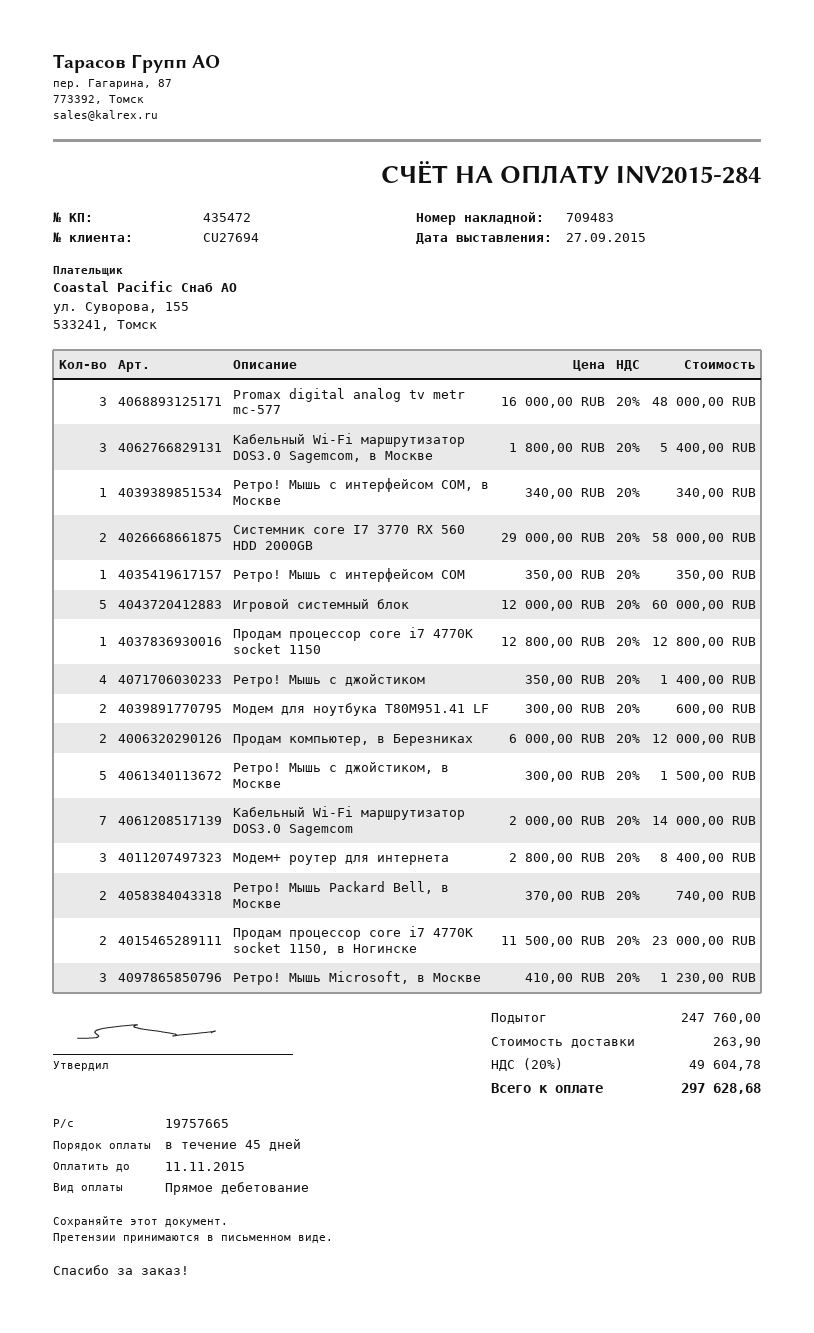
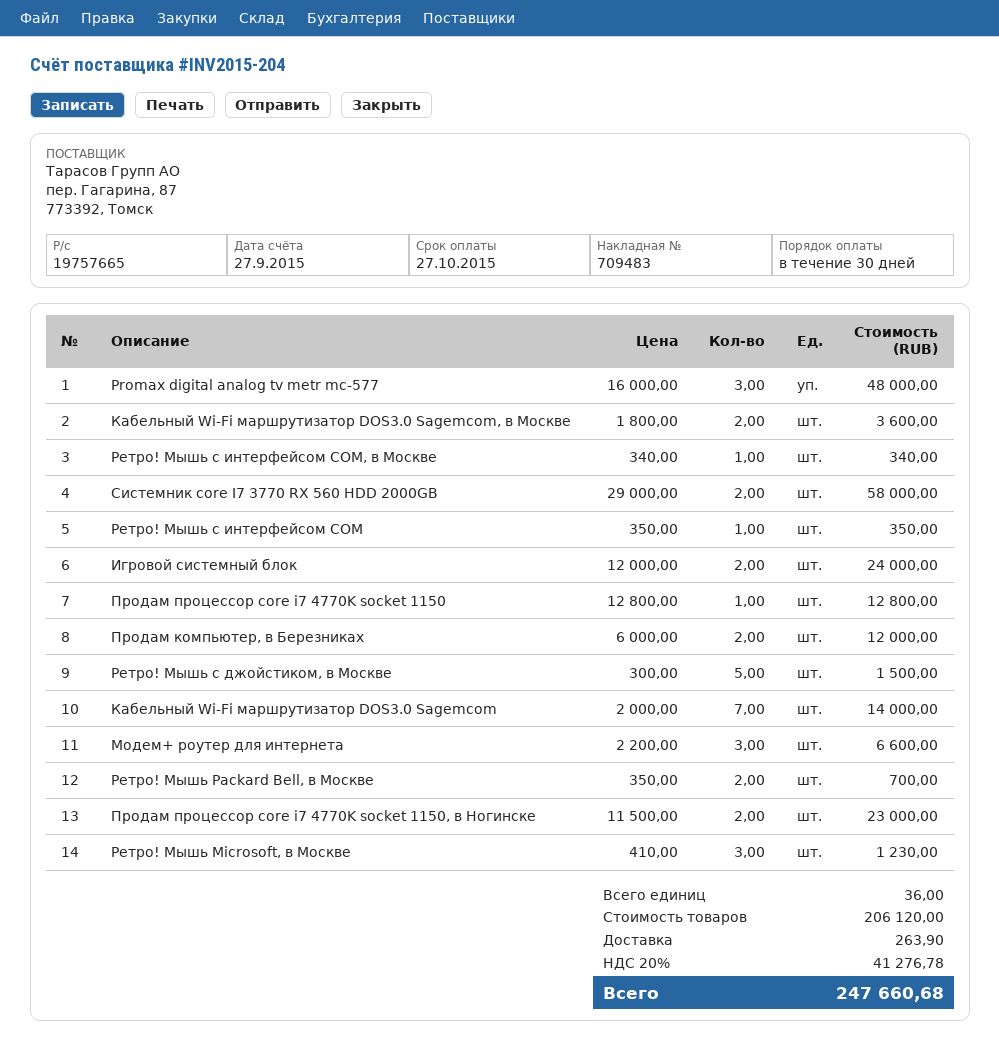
invoice number: INV2015-284 -> INV2015-204
payment terms: 45 days -> 30 days
due date: 2015-11-11 -> 2015-10-27
Кабельный Wi-Fi маршрутизатор DOS3.0 Sagemcom, в Москве: 3 x 1800.00 = 5400.00 -> 2 x 1800.00 = 3600.00
Игровой системный блок: 5 x 12000.00 = 60000.00 -> 2 x 12000.00 = 24000.00
Ретро! Мышь с джойстиком: 4 x 350.00 = 1400.00 -> none
Модем для ноутбука T80M951.41 LF: 2 x 300.00 = 600.00 -> none
Модем+ роутер для интернета: 3 x 2800.00 = 8400.00 -> 3 x 2200.00 = 6600.00
Ретро! Мышь Packard Bell, в Москве: 2 x 370.00 = 740.00 -> 2 x 350.00 = 700.00
subtotal: 247760.00 -> 206120.00
tax: 20% = 49604.78 -> 20% = 41276.78
total: 297628.68 -> 247660.68

